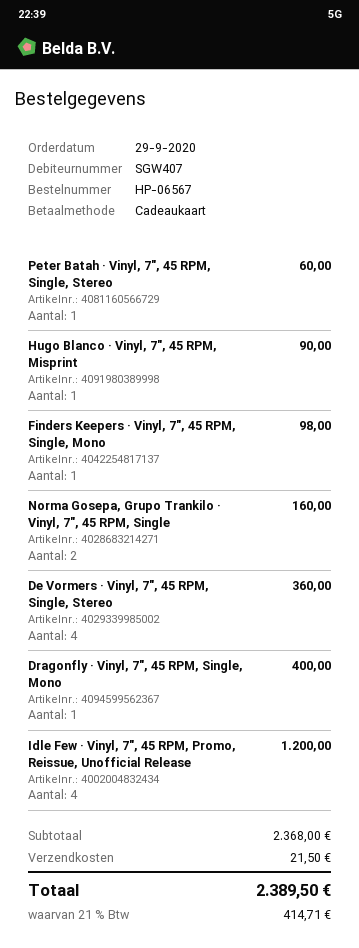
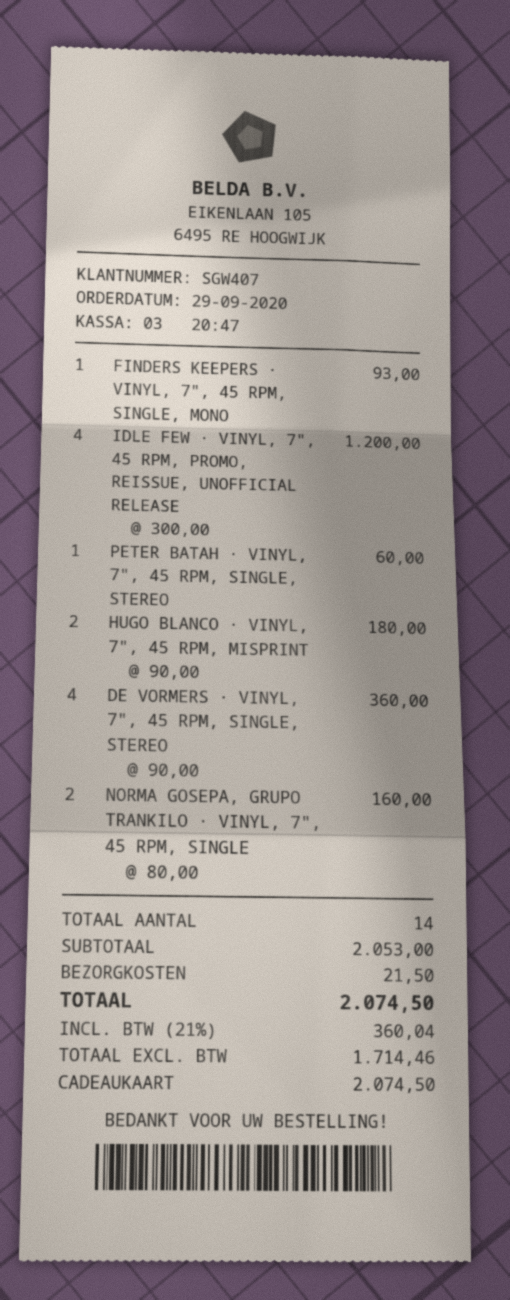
Hugo Blanco · Vinyl, 7", 45 RPM, Misprint: 1 for 90.00 -> 2 for 180.00
Finders Keepers · Vinyl, 7", 45 RPM, Single, Mono: 1 for 98.00 -> 1 for 93.00
Dragonfly · Vinyl, 7", 45 RPM, Single, Mono: 1 for 400.00 -> none
subtotal: 2368.00 -> 2053.00
tax: 21% = 414.71 -> 21% = 360.04
total: 2389.50 -> 2074.50

